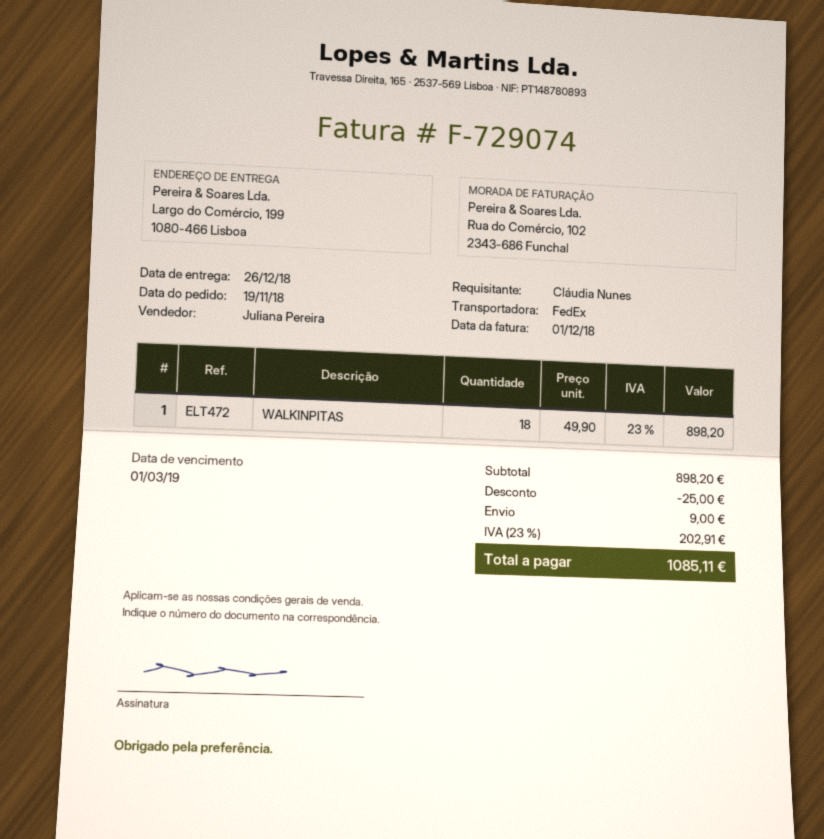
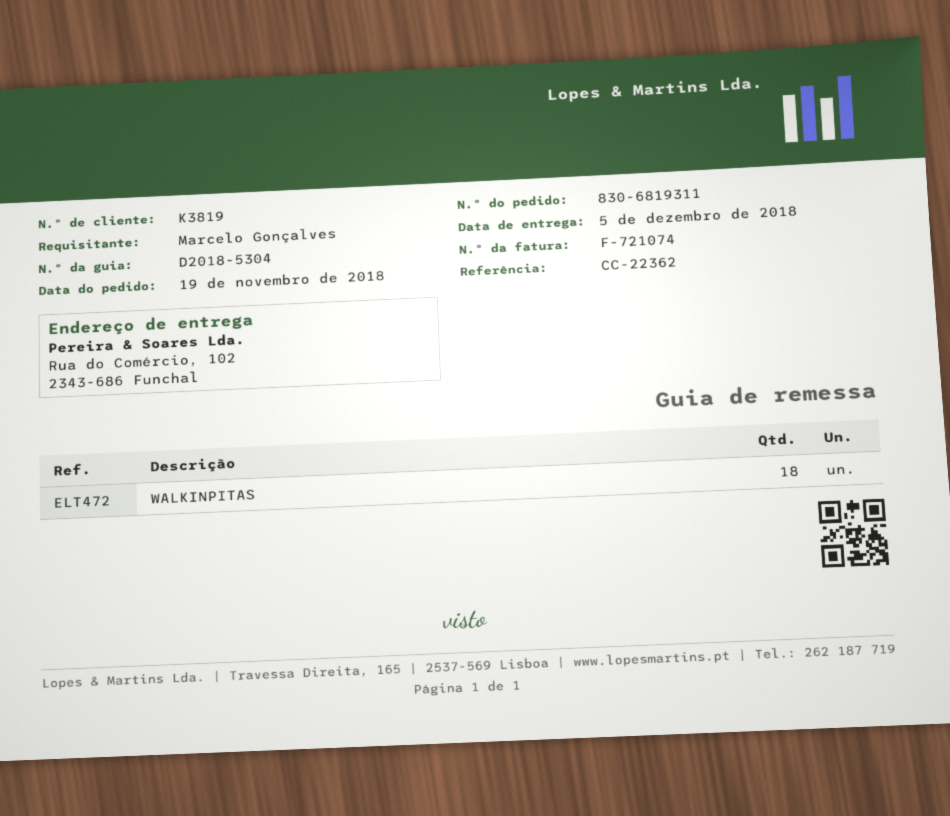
delivery date: 2018-12-26 -> 2018-12-05
invoice number: F-729074 -> F-721074
ordered by: Cláudia Nunes -> Marcelo Gonçalves
ship to: Largo do Comércio, 199, 1080-466 Lisboa -> Rua do Comércio, 102, 2343-686 Funchal

